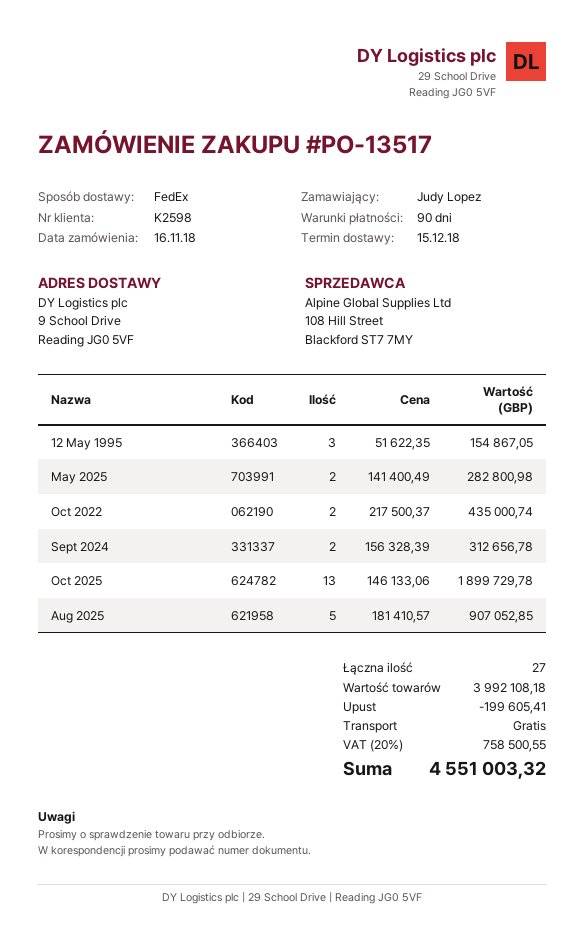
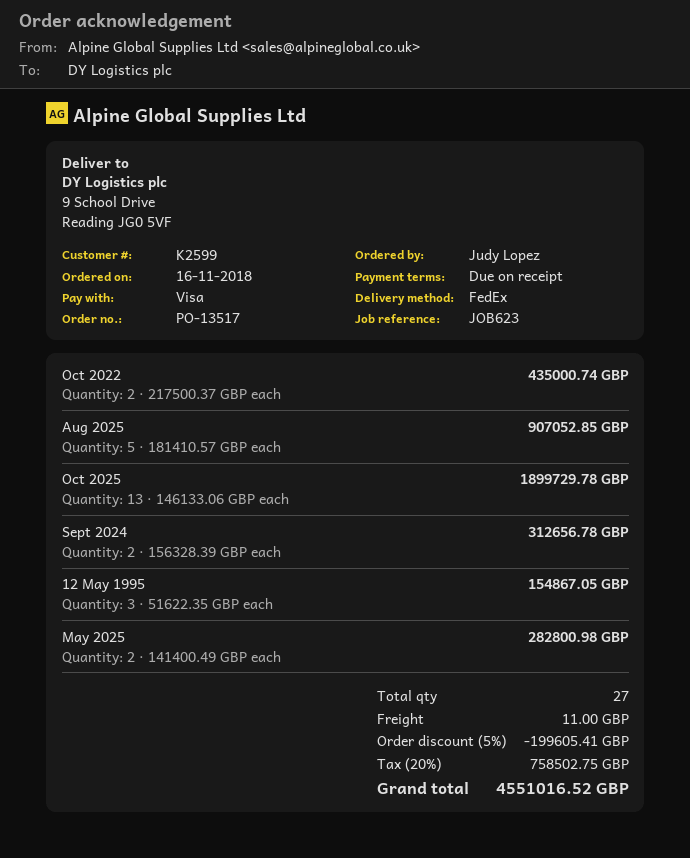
payment terms: 90 days -> on receipt
customer number: K2598 -> K2599
shipping: 0.00 -> 11.00
tax: 20% = 758500.55 -> 20% = 758502.75
total: 4551003.32 -> 4551016.52

